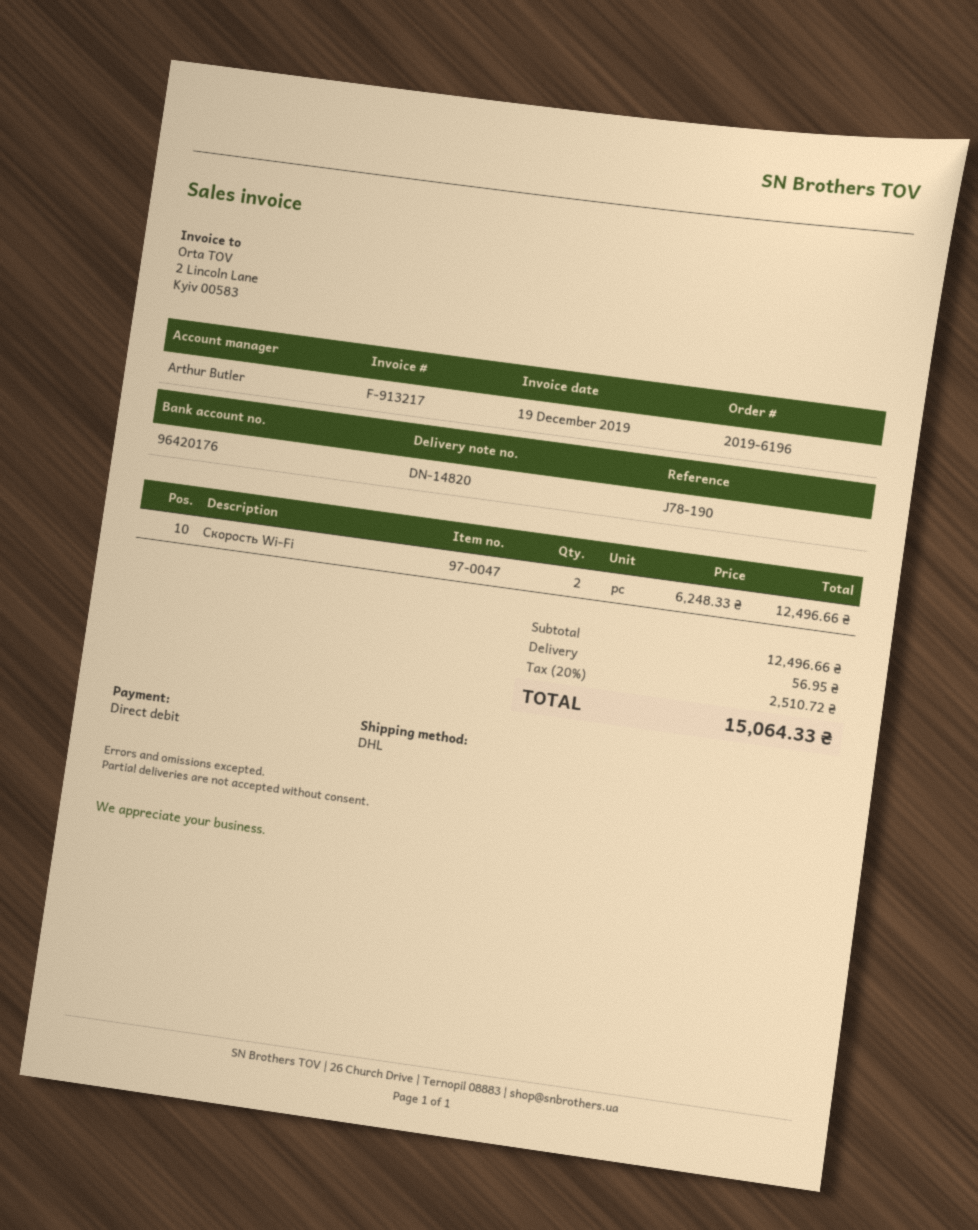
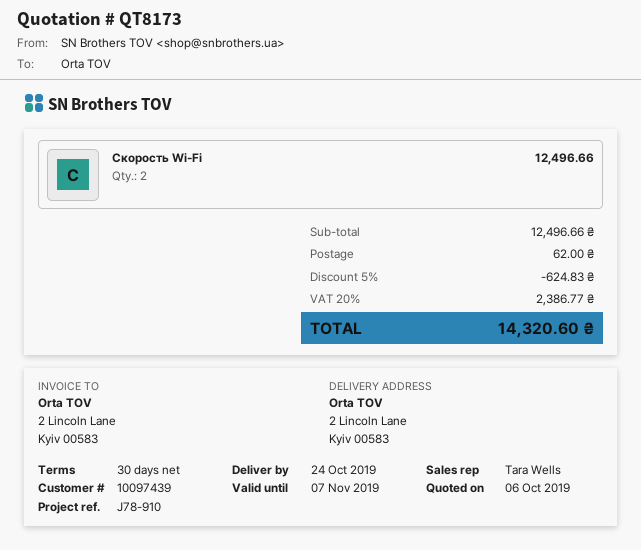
reference: J78-190 -> J78-910
sales rep: Arthur Butler -> Tara Wells
discount: none -> 5% = 624.83
shipping: 56.95 -> 62.00
tax: 20% = 2510.72 -> 20% = 2386.77
total: 15064.33 -> 14320.60

